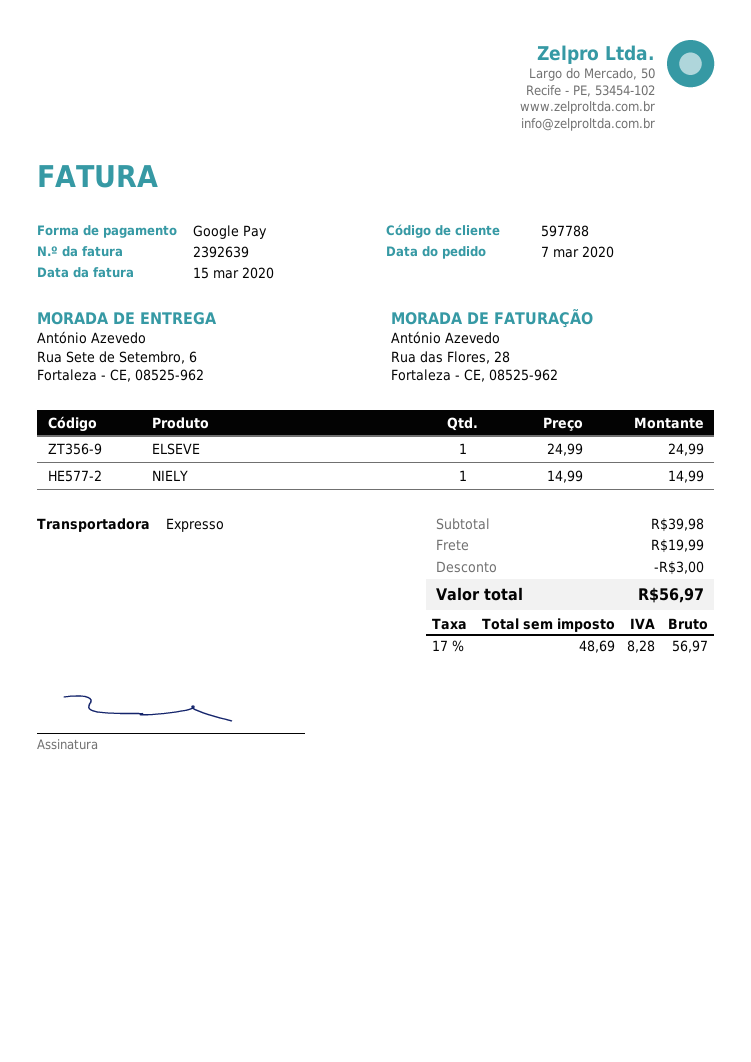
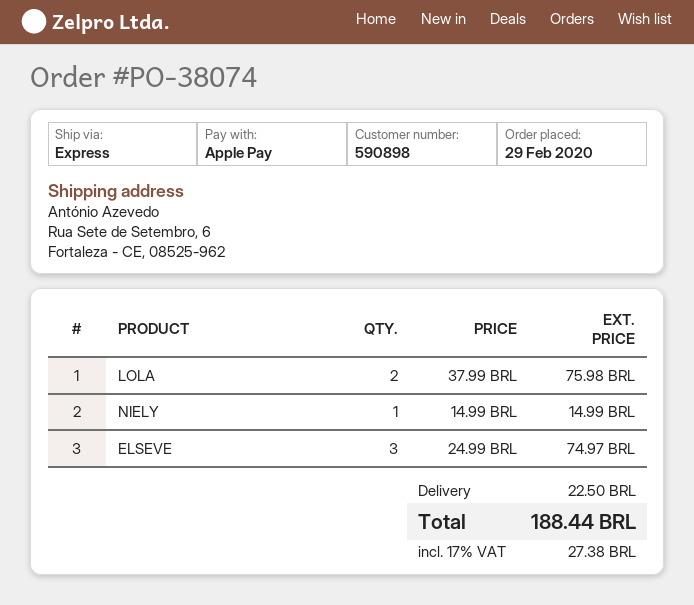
order date: 2020-03-07 -> 2020-02-29
customer number: 597788 -> 590898
payment method: Google Pay -> Apple Pay
ELSEVE: 1 x 24.99 = 24.99 -> 3 x 24.99 = 74.97
LOLA: none -> 2 x 37.99 = 75.98
discount: 3.00 -> none
shipping: 19.99 -> 22.50
tax: 17% = 8.28 -> 17% = 27.38
total: 56.97 -> 188.44

